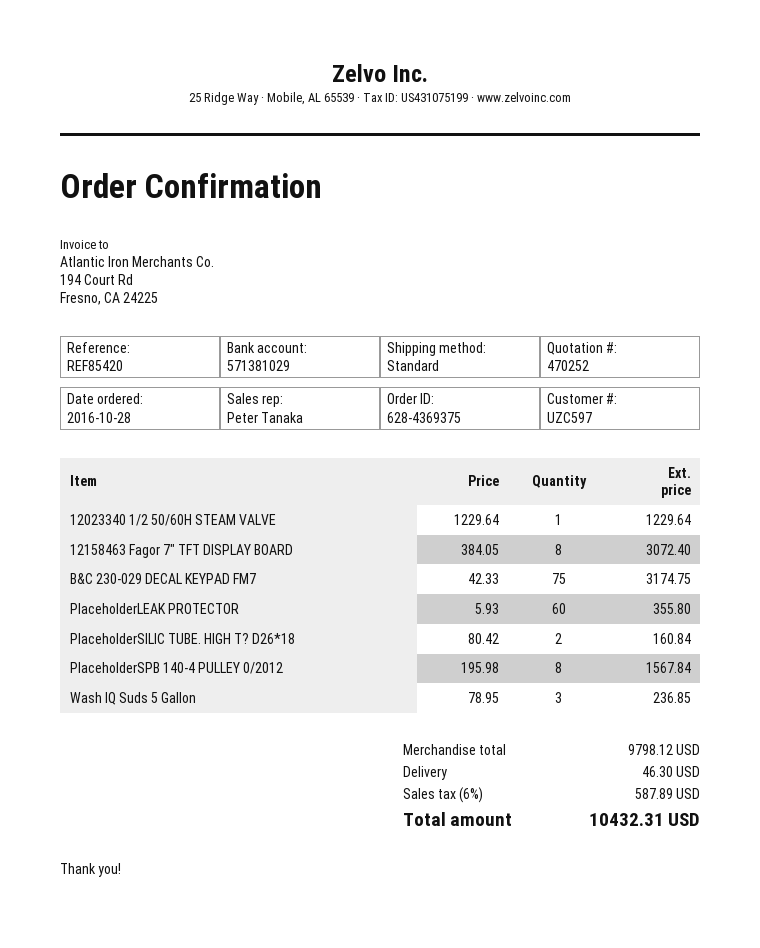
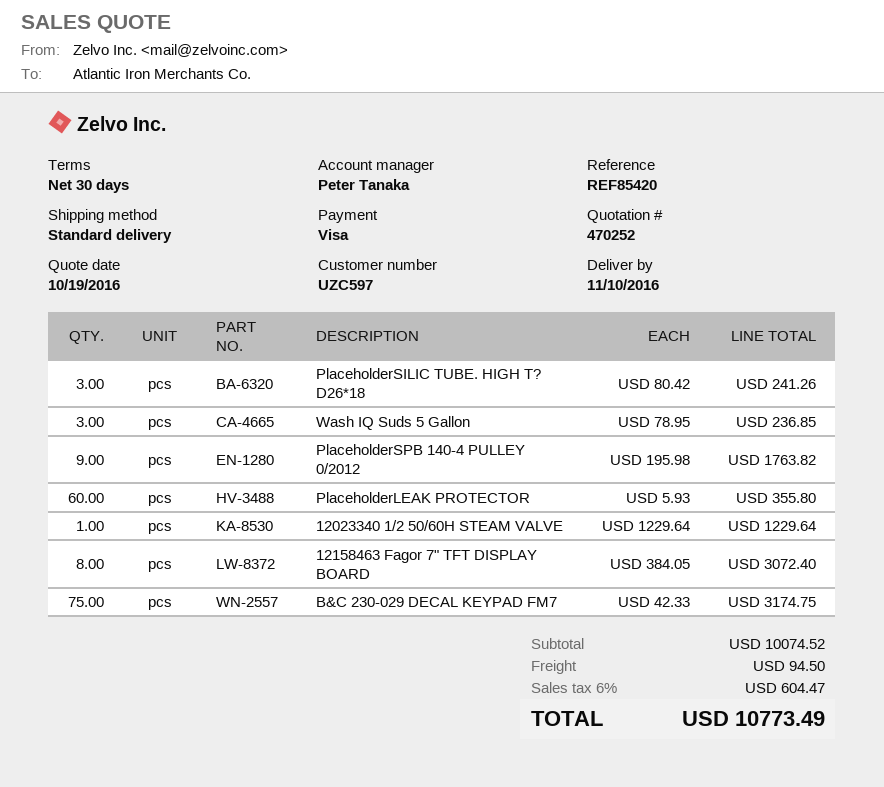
PlaceholderSILIC TUBE. HIGH T? D26*18: 2 x 80.42 = 160.84 -> 3 x 80.42 = 241.26
PlaceholderSPB 140-4 PULLEY 0/2012: 8 x 195.98 = 1567.84 -> 9 x 195.98 = 1763.82
subtotal: 9798.12 -> 10074.52
shipping: 46.30 -> 94.50
tax: 6% = 587.89 -> 6% = 604.47
total: 10432.31 -> 10773.49

